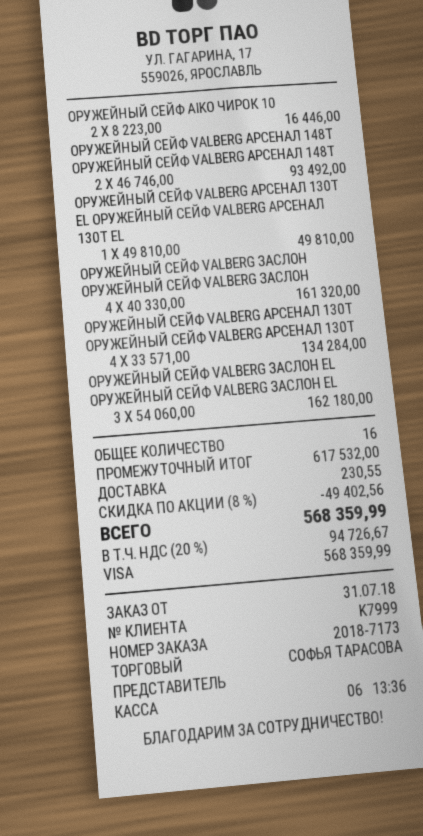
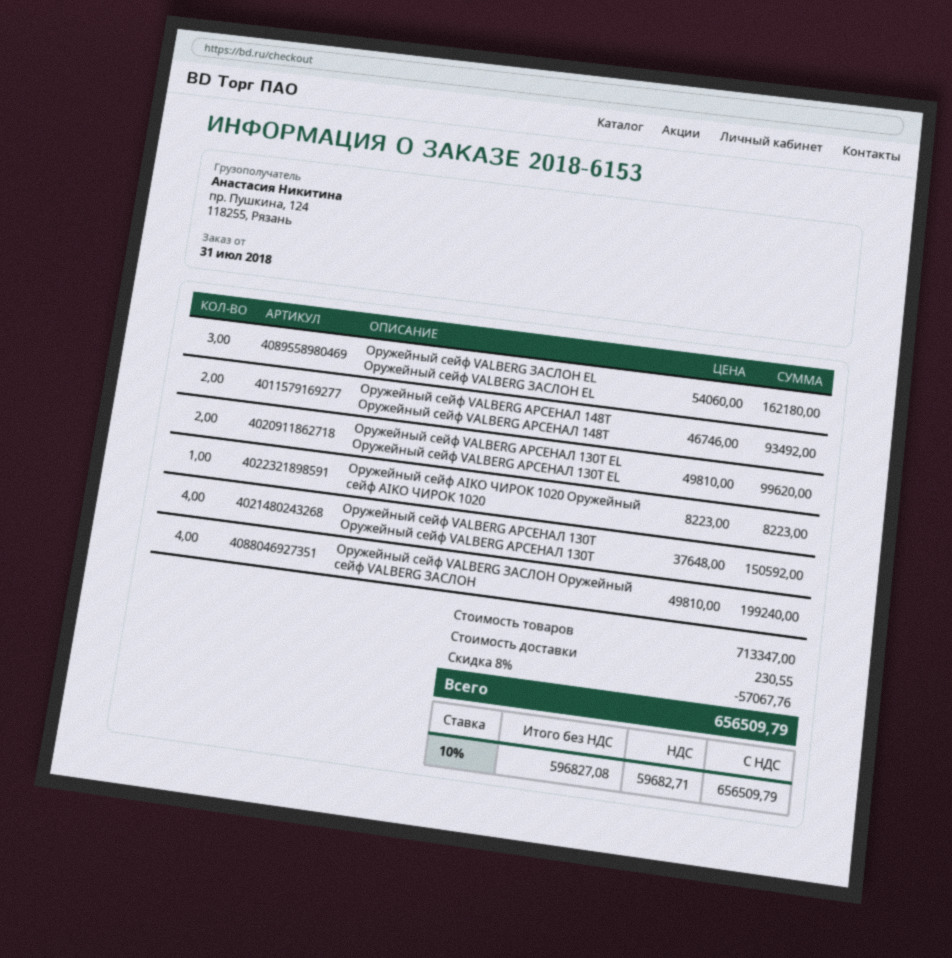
order number: 2018-7173 -> 2018-6153
ОРУЖЕЙНЫЙ СЕЙФ AIKO ЧИРОК 10: 2 x 8223.00 = 16446.00 -> 1 x 8223.00 = 8223.00
ОРУЖЕЙНЫЙ СЕЙФ VALBERG АРСЕНАЛ 130Т EL ОРУЖЕЙНЫЙ СЕЙФ VALBERG АРСЕНАЛ 130Т EL: 1 x 49810.00 = 49810.00 -> 2 x 49810.00 = 99620.00
ОРУЖЕЙНЫЙ СЕЙФ VALBERG ЗАСЛОН ОРУЖЕЙНЫЙ СЕЙФ VALBERG ЗАСЛОН: 4 x 40330.00 = 161320.00 -> 4 x 49810.00 = 199240.00
ОРУЖЕЙНЫЙ СЕЙФ VALBERG АРСЕНАЛ 130Т ОРУЖЕЙНЫЙ СЕЙФ VALBERG АРСЕНАЛ 130Т: 4 x 33571.00 = 134284.00 -> 4 x 37648.00 = 150592.00
subtotal: 617532.00 -> 713347.00
discount: 8% = 49402.56 -> 8% = 57067.76
tax: 20% = 94726.67 -> 10% = 59682.71
total: 568359.99 -> 656509.79

